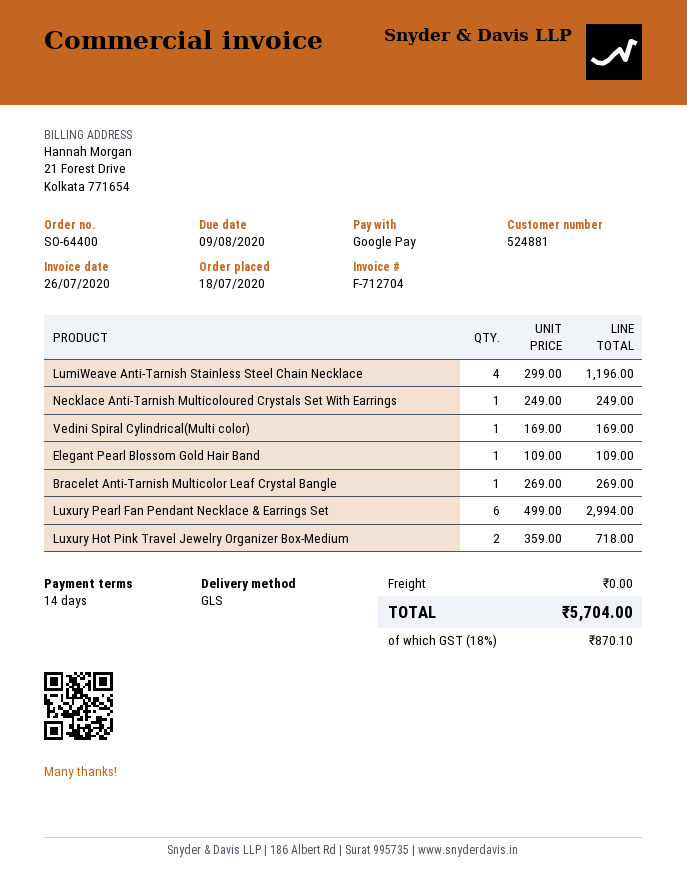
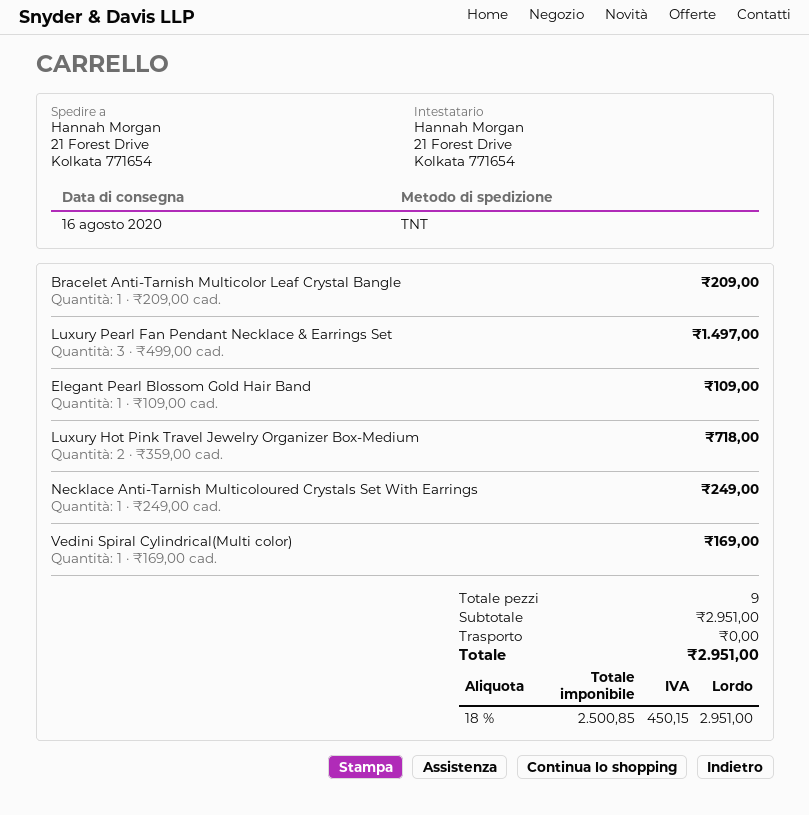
shipping method: GLS -> TNT
LumiWeave Anti-Tarnish Stainless Steel Chain Necklace: 4 x 299.00 = 1196.00 -> none
Bracelet Anti-Tarnish Multicolor Leaf Crystal Bangle: 1 x 269.00 = 269.00 -> 1 x 209.00 = 209.00
Luxury Pearl Fan Pendant Necklace & Earrings Set: 6 x 499.00 = 2994.00 -> 3 x 499.00 = 1497.00
tax: 18% = 870.10 -> 18% = 450.15
total: 5704.00 -> 2951.00

